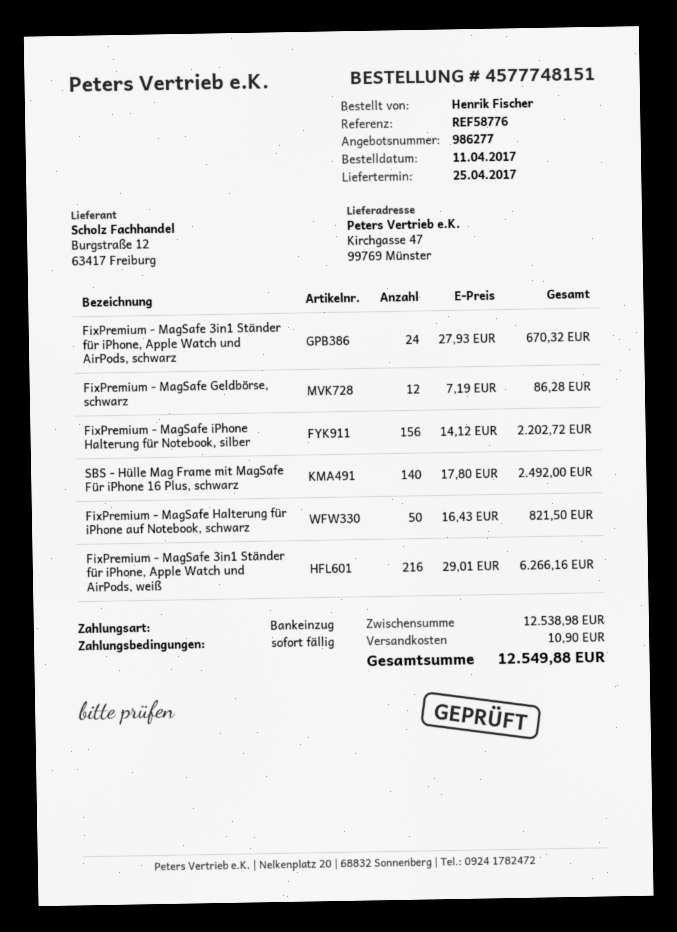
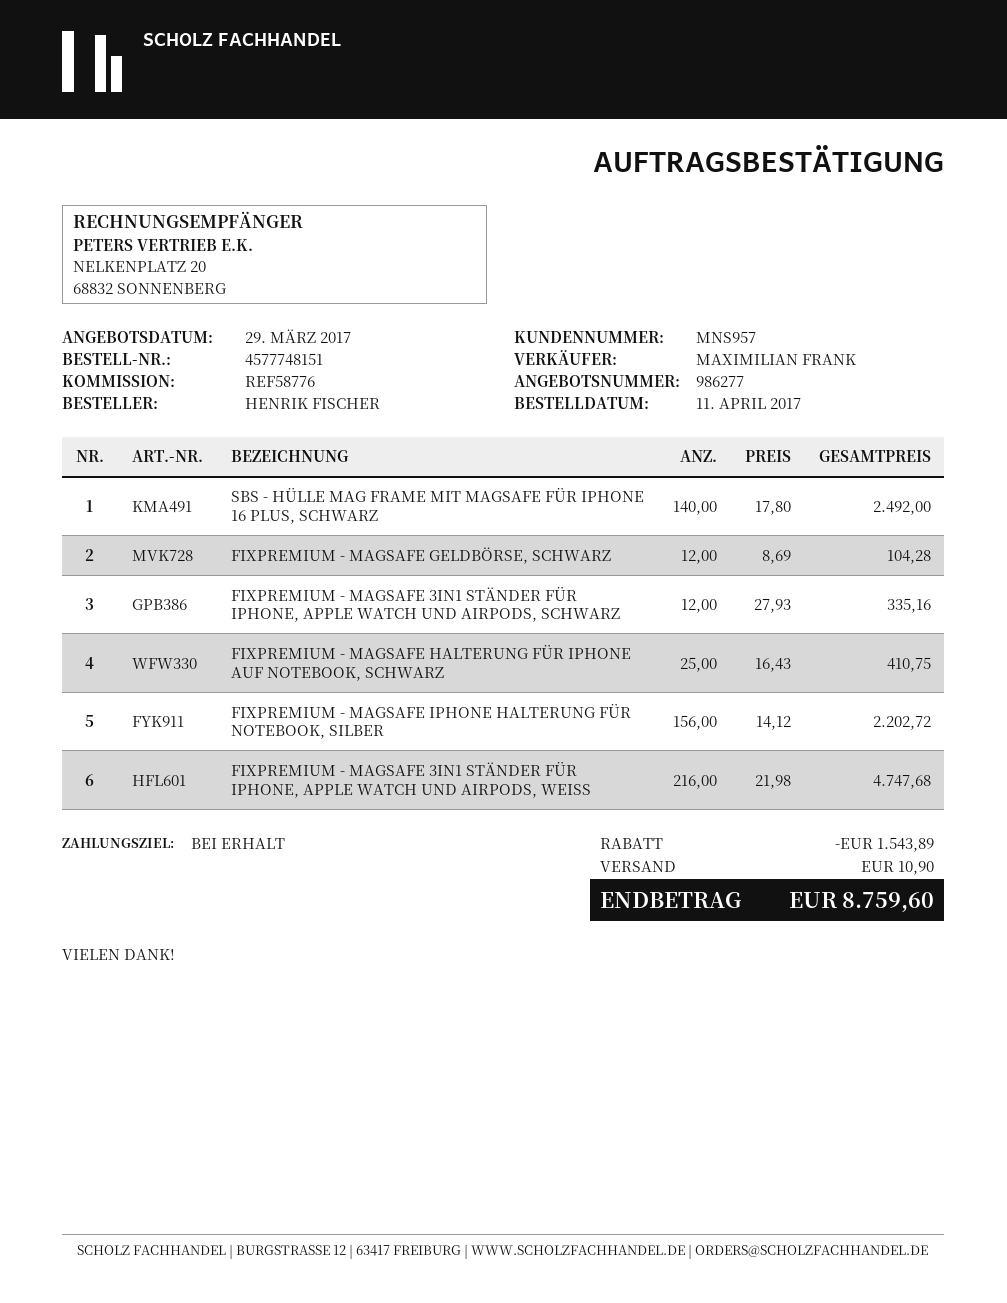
FixPremium - MagSafe 3in1 Ständer für iPhone, Apple Watch und AirPods, schwarz: 24 x 27.93 = 670.32 -> 12 x 27.93 = 335.16
FixPremium - MagSafe Geldbörse, schwarz: 12 x 7.19 = 86.28 -> 12 x 8.69 = 104.28
FixPremium - MagSafe Halterung für iPhone auf Notebook, schwarz: 50 x 16.43 = 821.50 -> 25 x 16.43 = 410.75
FixPremium - MagSafe 3in1 Ständer für iPhone, Apple Watch und AirPods, weiß: 216 x 29.01 = 6266.16 -> 216 x 21.98 = 4747.68
discount: none -> 1543.89
total: 12549.88 -> 8759.60

